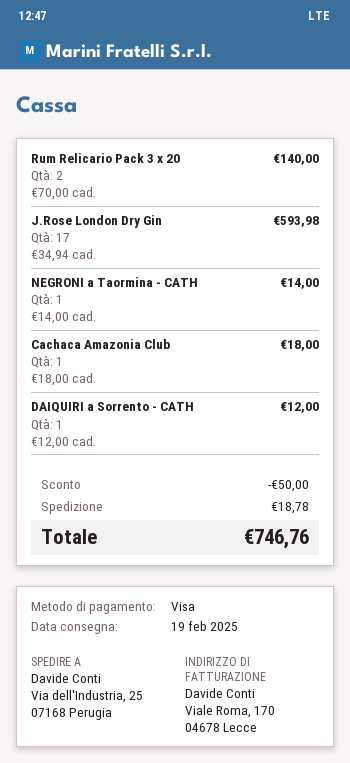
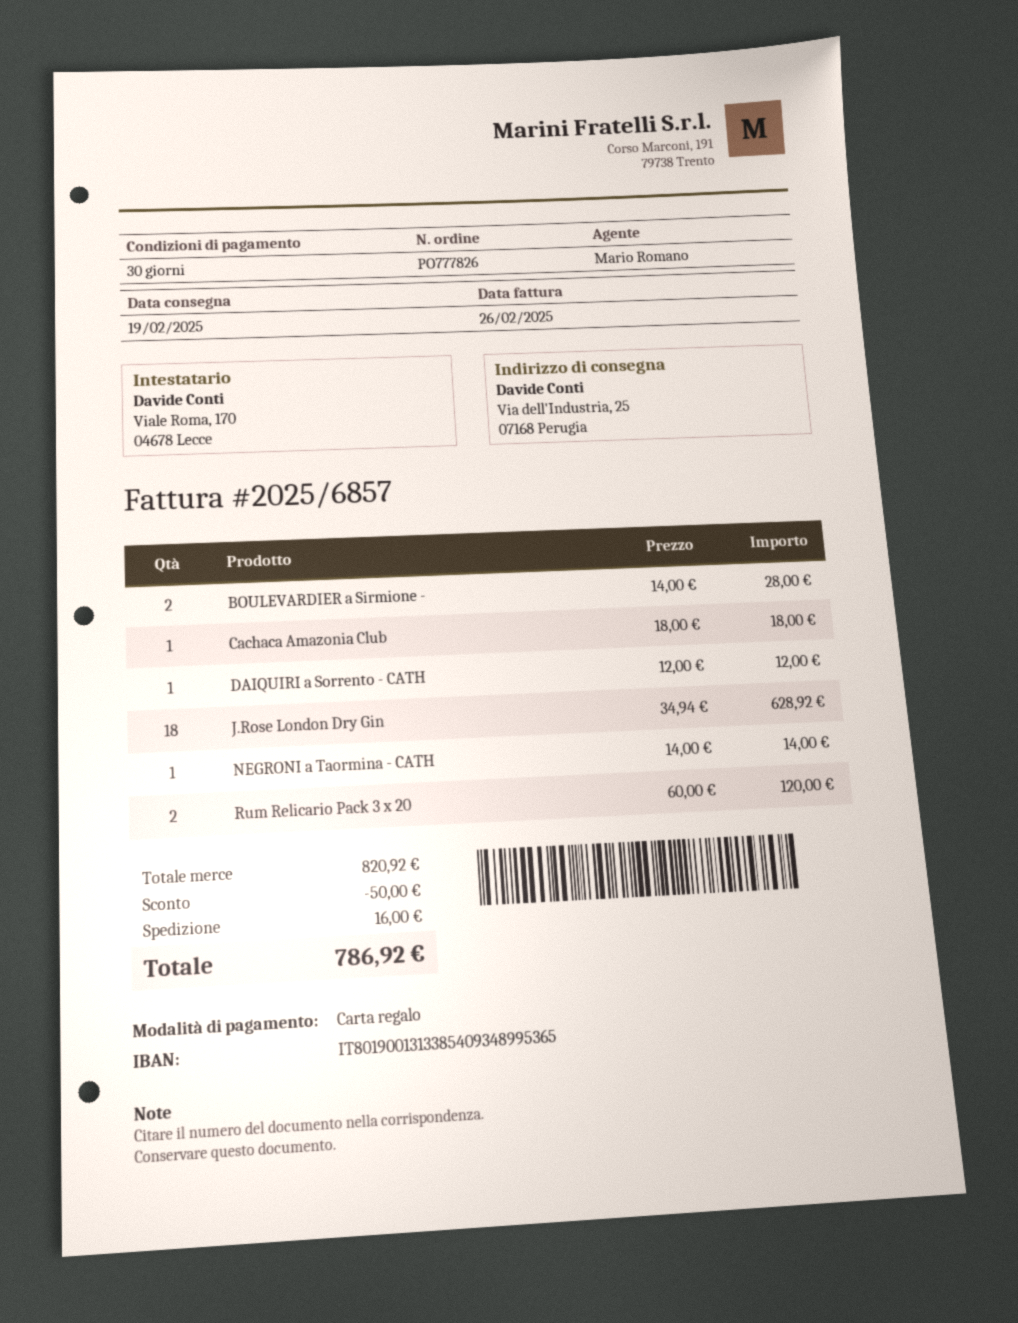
payment method: Visa -> gift card
Rum Relicario Pack 3 x 20: 2 x 70.00 = 140.00 -> 2 x 60.00 = 120.00
J.Rose London Dry Gin: 17 x 34.94 = 593.98 -> 18 x 34.94 = 628.92
BOULEVARDIER a Sirmione -: none -> 2 x 14.00 = 28.00
shipping: 18.78 -> 16.00
total: 746.76 -> 786.92

